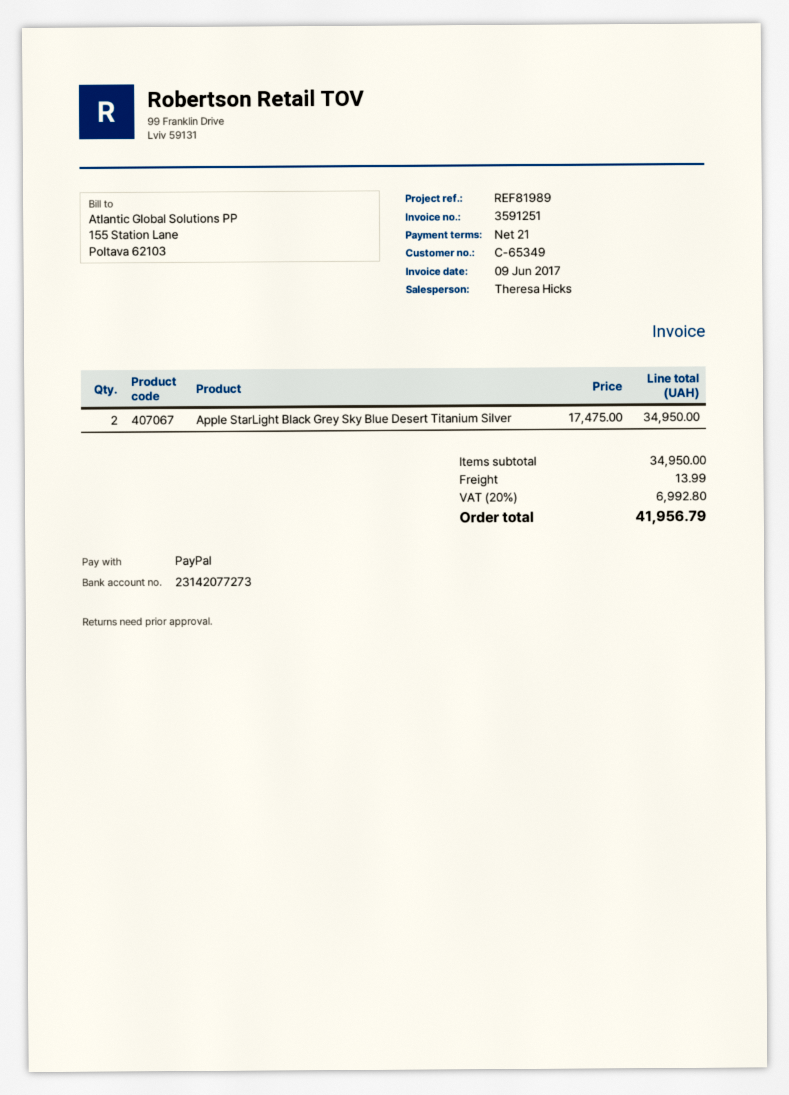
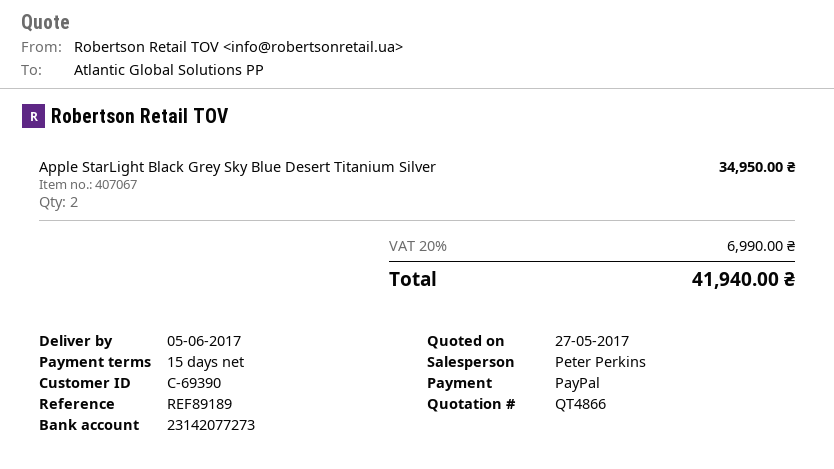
payment terms: 21 days -> 15 days
customer number: C-65349 -> C-69390
reference: REF81989 -> REF89189
sales rep: Theresa Hicks -> Peter Perkins
shipping: 13.99 -> none
tax: 20% = 6992.80 -> 20% = 6990.00
total: 41956.79 -> 41940.00

